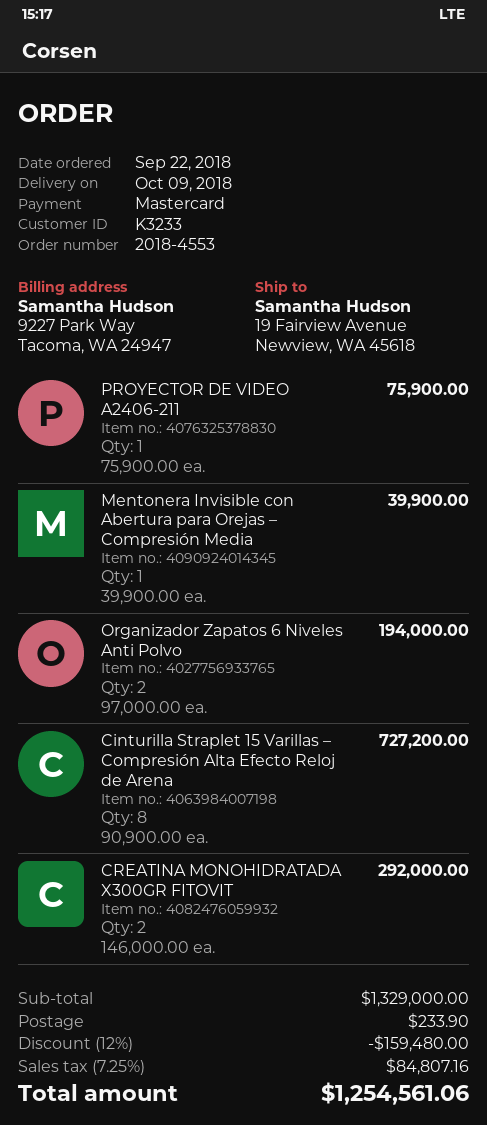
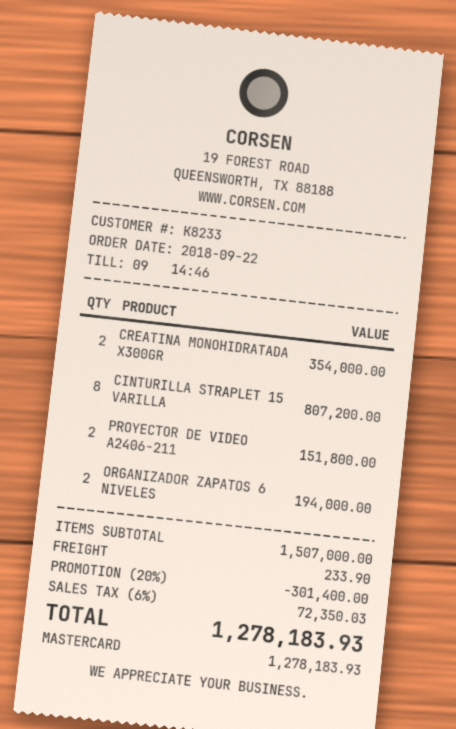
customer number: K3233 -> K8233
PROYECTOR DE VIDEO A2406-211: 1 for 75900.00 -> 2 for 151800.00
Mentonera Invisible con Abertura para Orejas – Compresión Media: 1 for 39900.00 -> none
Cinturilla Straplet 15 Varillas – Compresión Alta Efecto Reloj de Arena: 8 for 727200.00 -> 8 for 807200.00
CREATINA MONOHIDRATADA X300GR FITOVIT: 2 for 292000.00 -> 2 for 354000.00
subtotal: 1329000.00 -> 1507000.00
discount: 12% = 159480.00 -> 20% = 301400.00
tax: 7.25% = 84807.16 -> 6% = 72350.03
total: 1254561.06 -> 1278183.93

